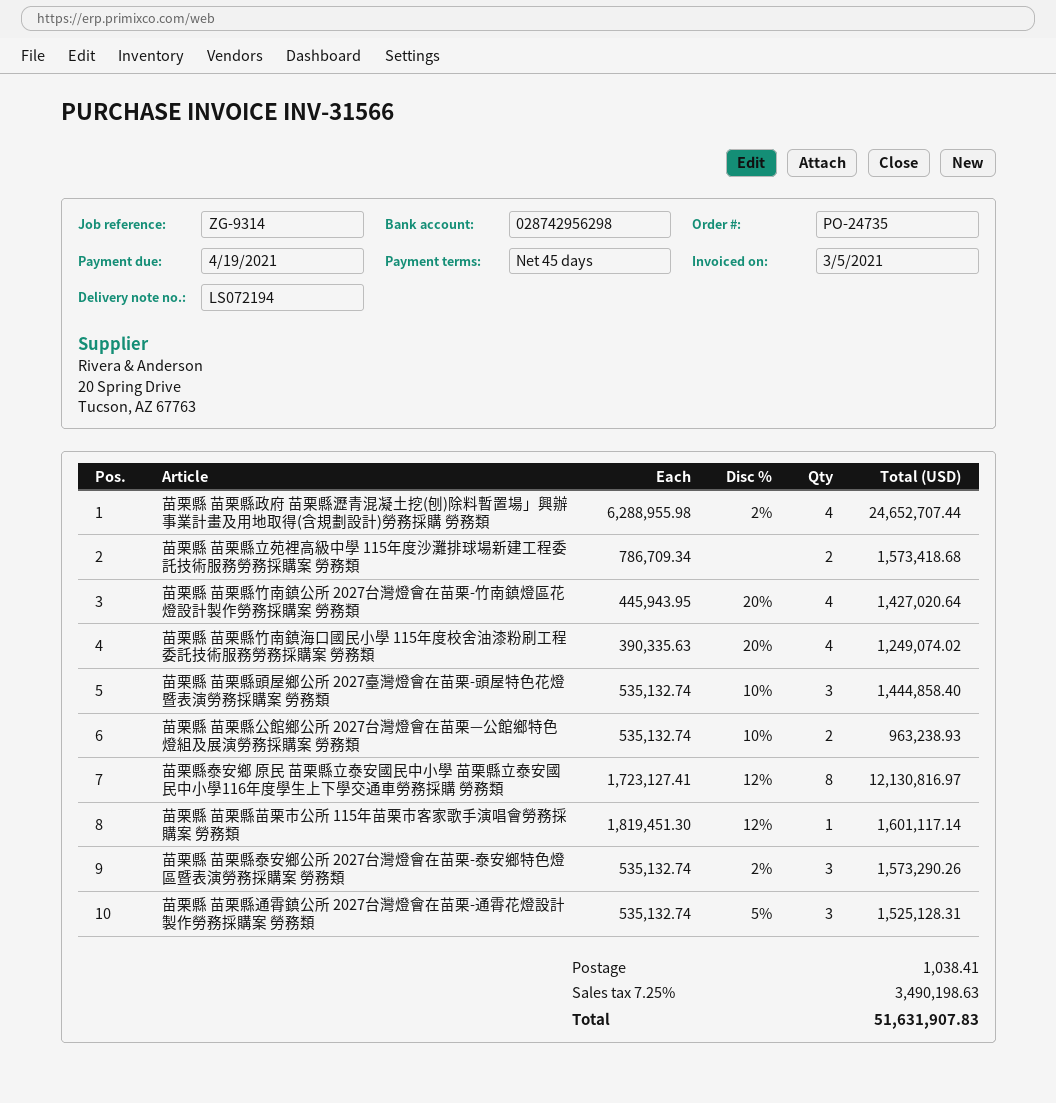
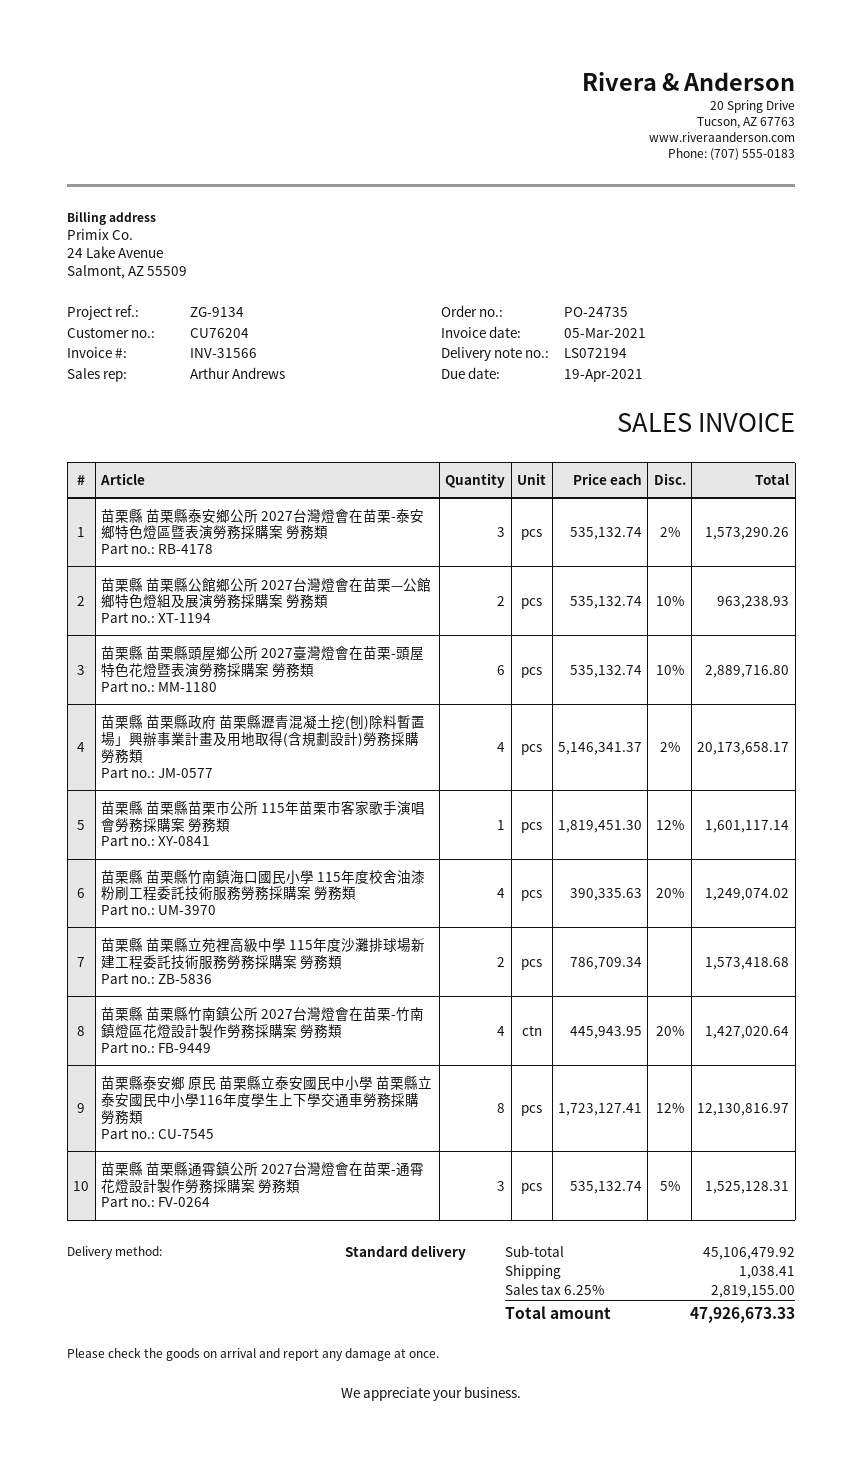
reference: ZG-9314 -> ZG-9134
苗栗縣 苗栗縣政府 苗栗縣瀝青混凝土挖(刨)除料暫置場」興辦事業計畫及用地取得(含規劃設計)勞務採購 勞務類: 4 x 6288955.98 - 2% = 24652707.44 -> 4 x 5146341.37 - 2% = 20173658.17
苗栗縣 苗栗縣頭屋鄉公所 2027臺灣燈會在苗栗-頭屋特色花燈暨表演勞務採購案 勞務類: 3 x 535132.74 - 10% = 1444858.40 -> 6 x 535132.74 - 10% = 2889716.80
tax: 7.25% = 3490198.63 -> 6.25% = 2819155.00
total: 51631907.83 -> 47926673.33

